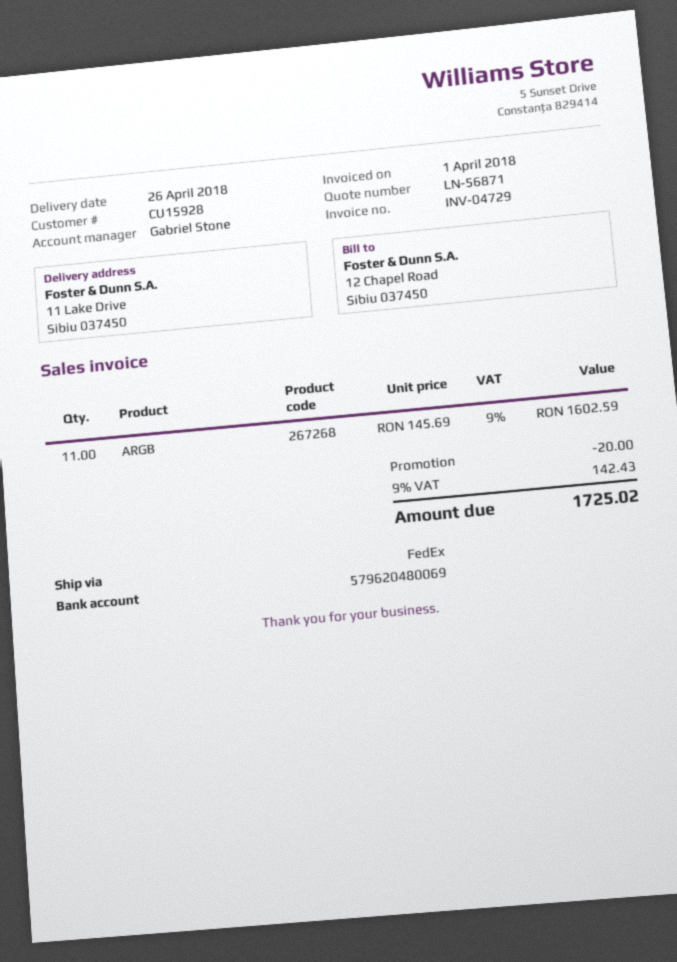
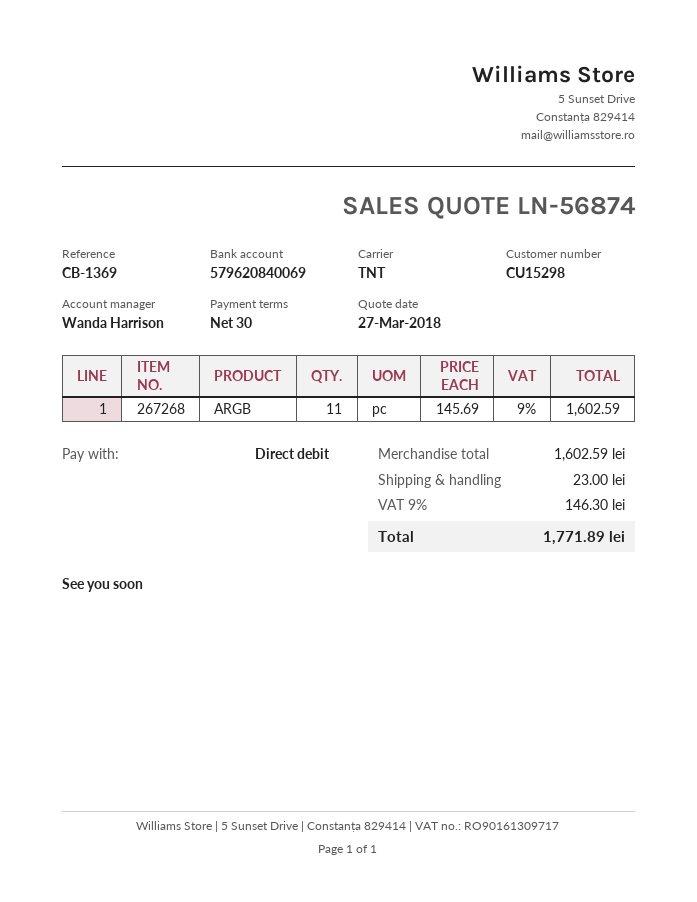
quote number: LN-56871 -> LN-56874
customer number: CU15928 -> CU15298
sales rep: Gabriel Stone -> Wanda Harrison
bank account: 579620480069 -> 579620840069
shipping method: FedEx -> TNT
discount: 20.00 -> none
shipping: none -> 23.00
tax: 9% = 142.43 -> 9% = 146.30
total: 1725.02 -> 1771.89

